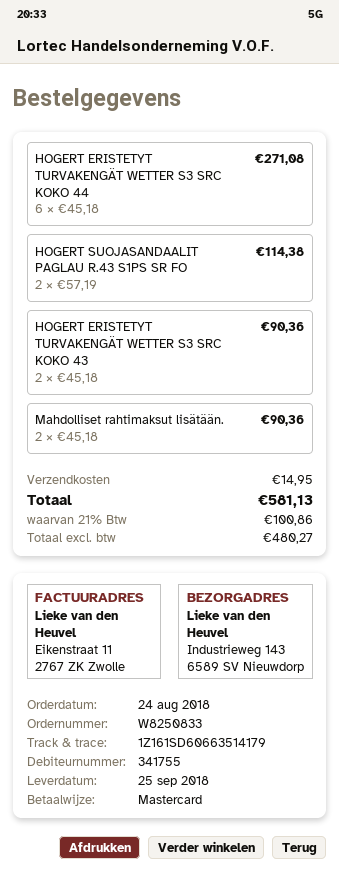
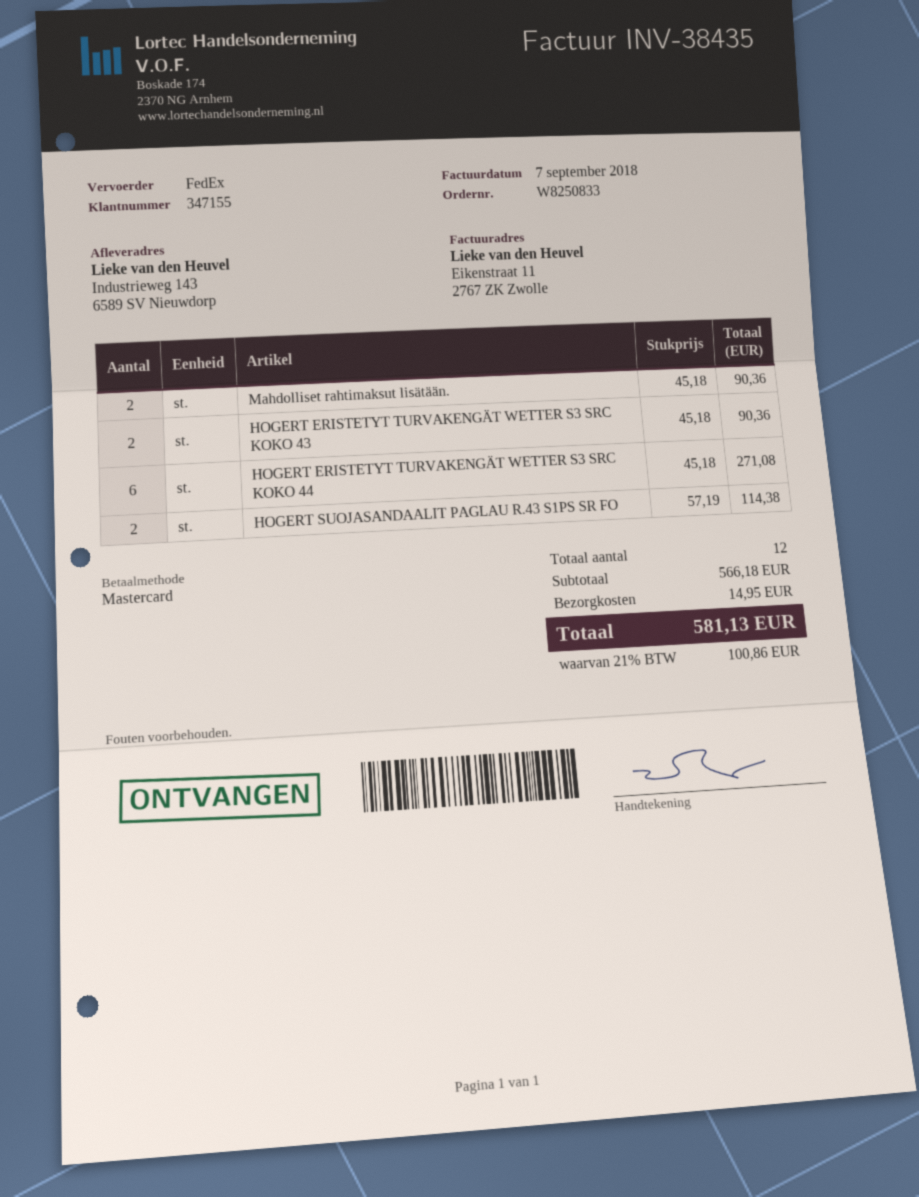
customer number: 341755 -> 347155

